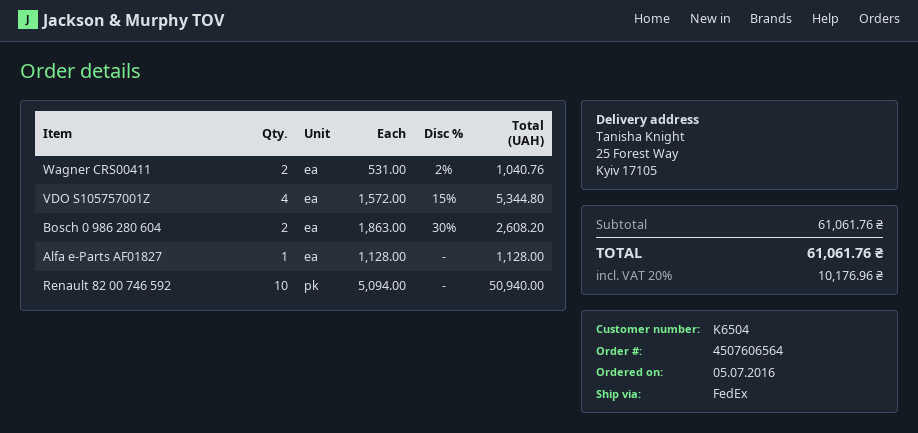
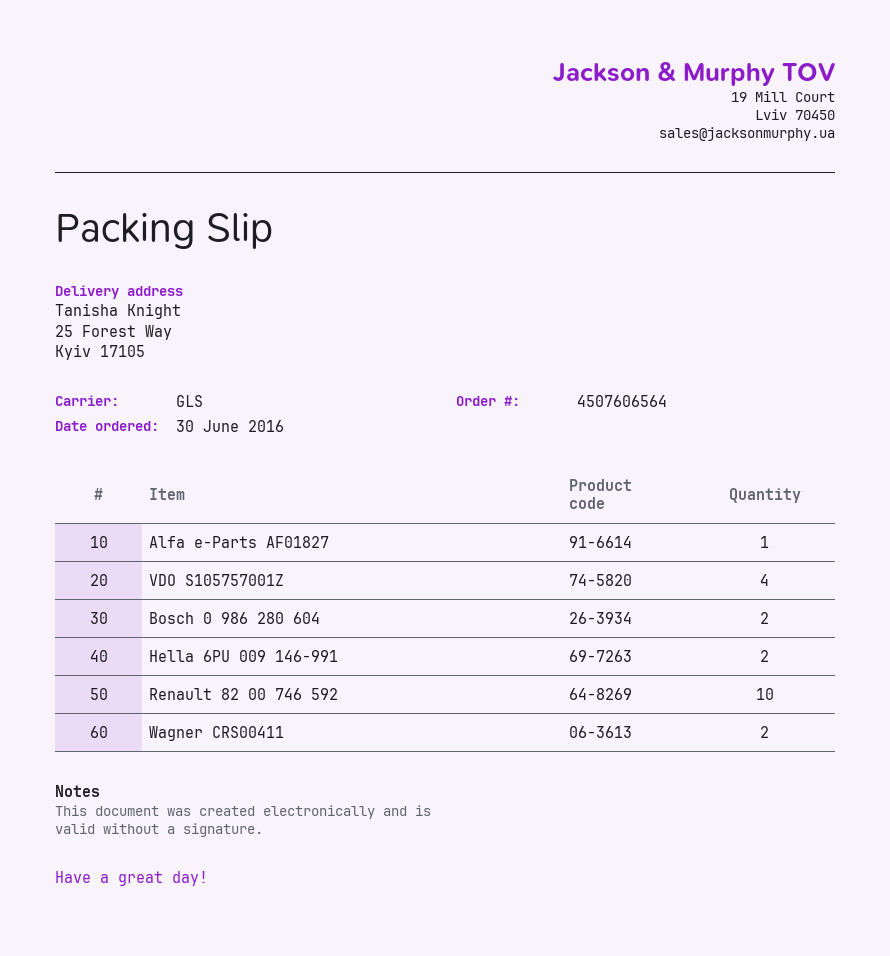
order date: 2016-07-05 -> 2016-06-30
shipping method: FedEx -> GLS
Hella 6PU 009 146-991: none -> 2

